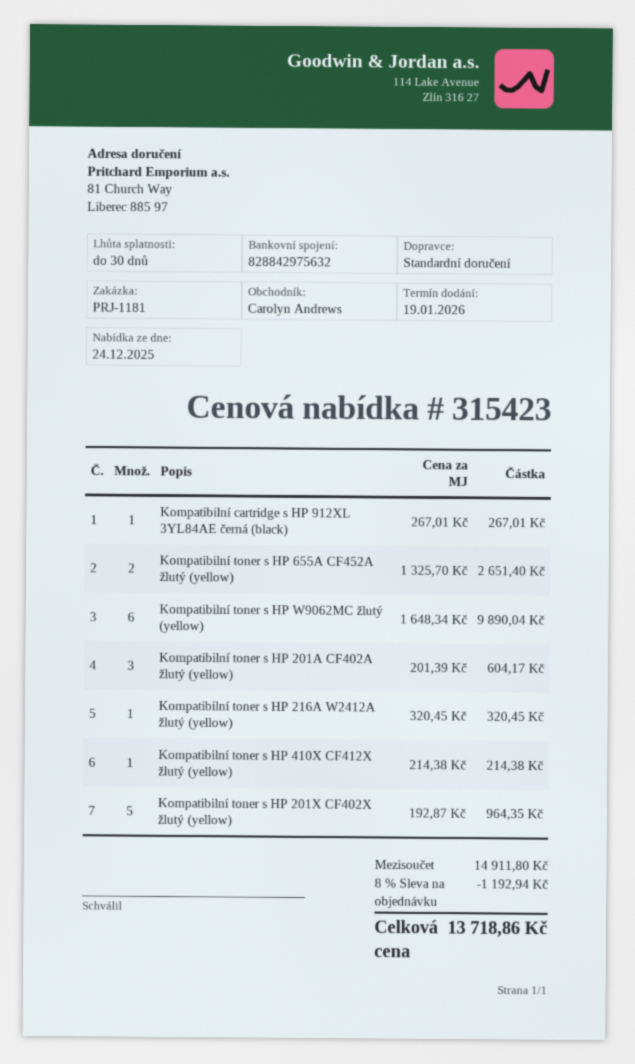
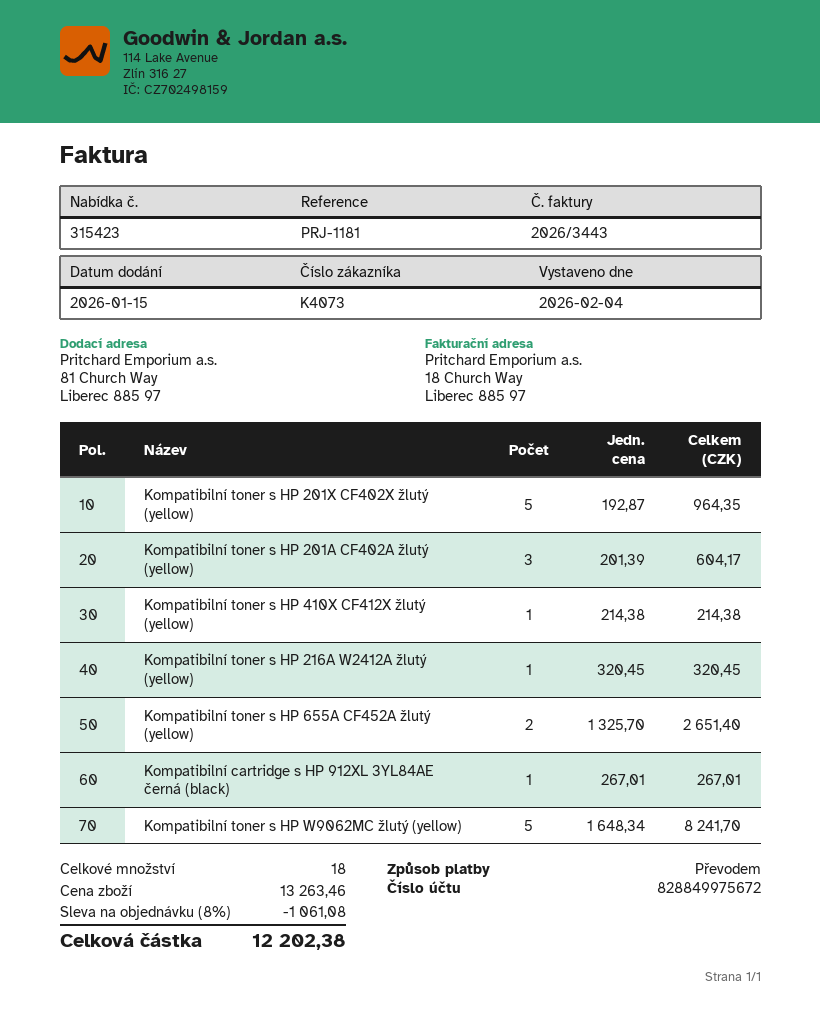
delivery date: 2026-01-19 -> 2026-01-15
bank account: 828842975632 -> 828849975672
Kompatibilní toner s HP W9062MC žlutý (yellow): 6 x 1648.34 = 9890.04 -> 5 x 1648.34 = 8241.70
subtotal: 14911.80 -> 13263.46
discount: 8% = 1192.94 -> 8% = 1061.08
total: 13718.86 -> 12202.38

